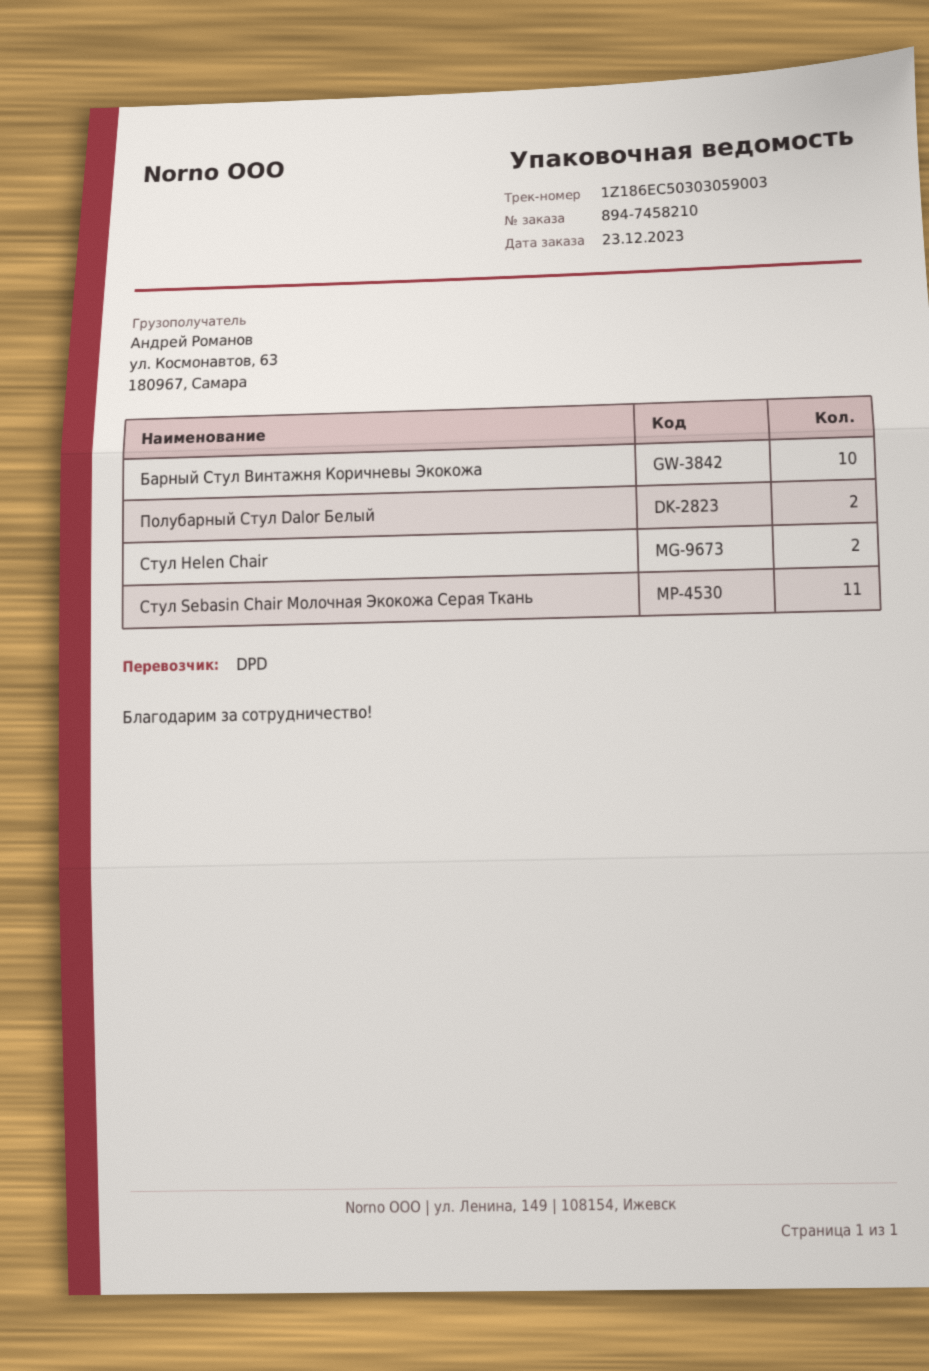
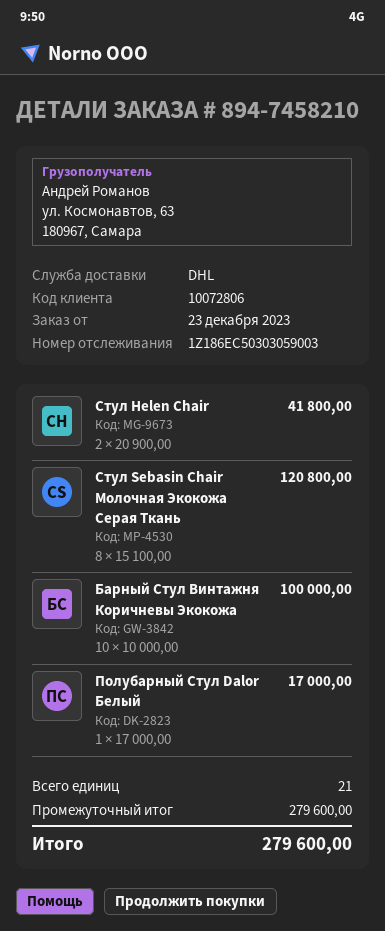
shipping method: DPD -> DHL
Полубарный Стул Dalor Белый: 2 -> 1
Стул Sebasin Chair Молочная Экокожа Серая Ткань: 11 -> 8

